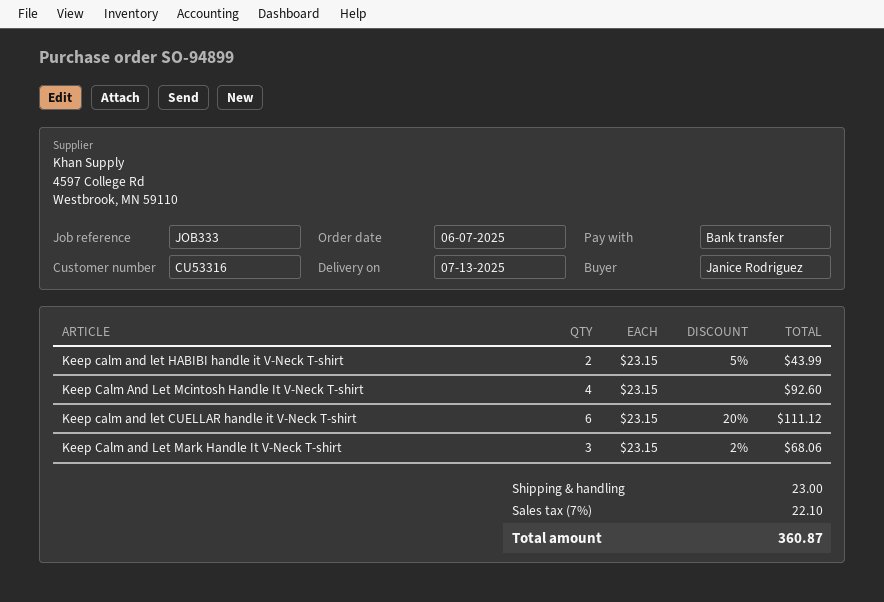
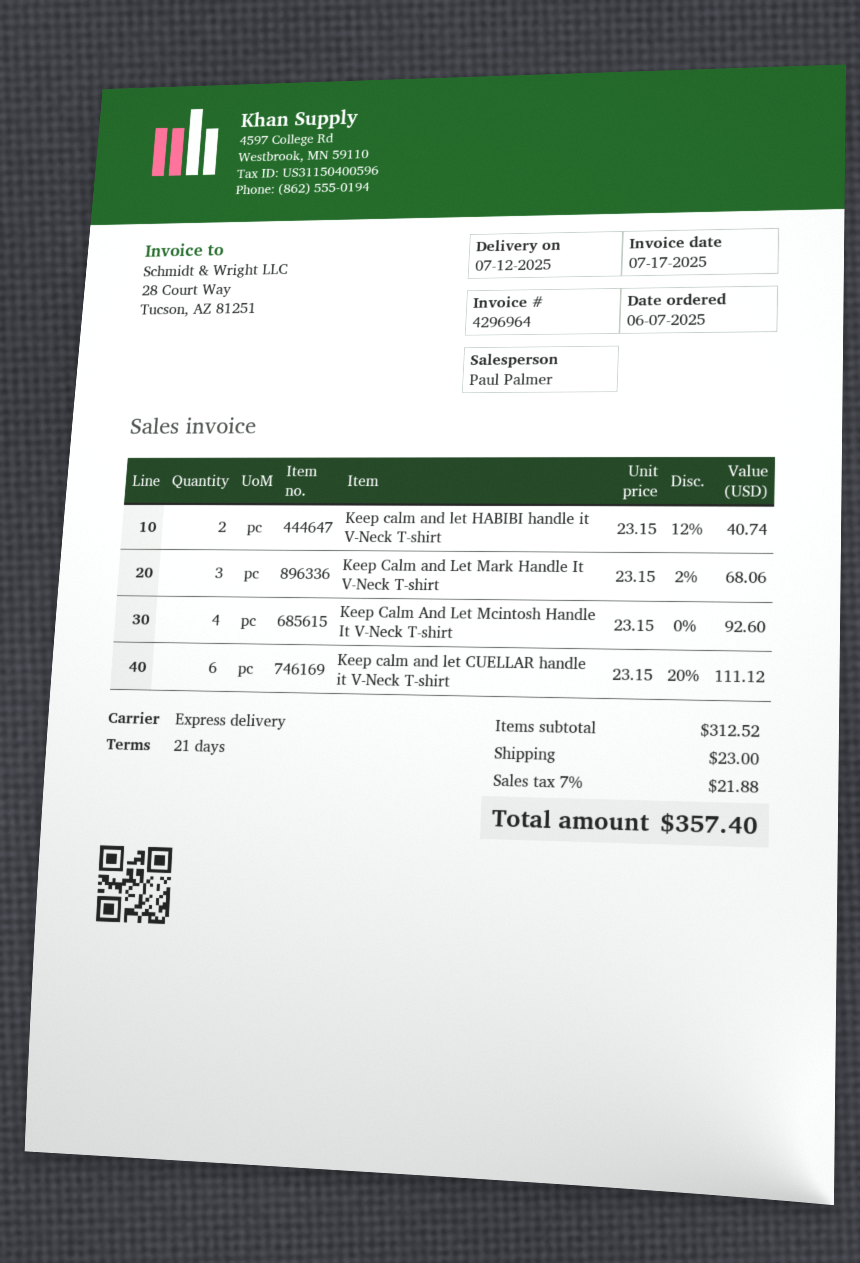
delivery date: 2025-07-13 -> 2025-07-12
Keep calm and let HABIBI handle it V-Neck T-shirt: 2 x 23.15 - 5% = 43.99 -> 2 x 23.15 - 12% = 40.74
tax: 7% = 22.10 -> 7% = 21.88
total: 360.87 -> 357.40

